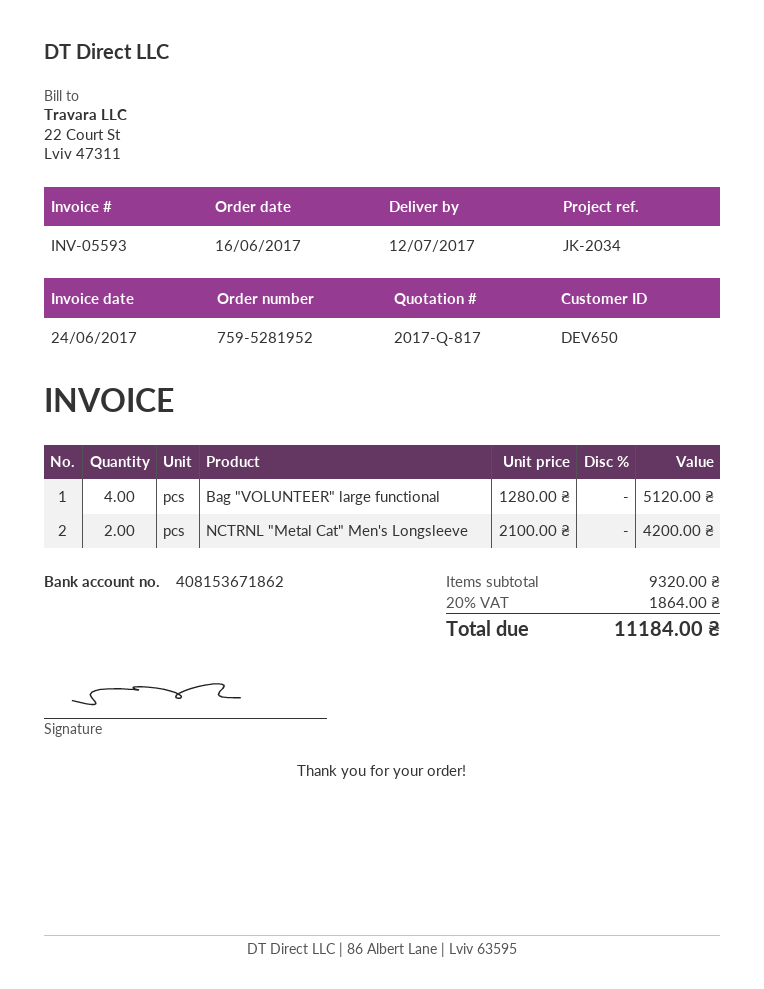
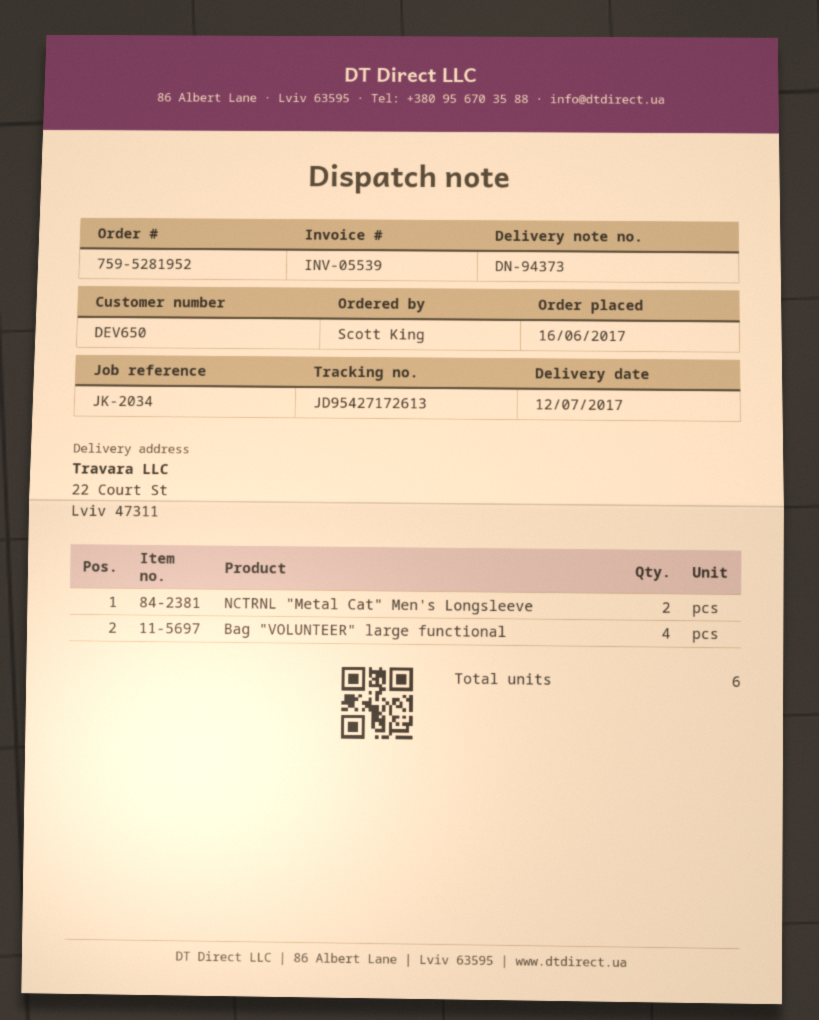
invoice number: INV-05593 -> INV-05539

